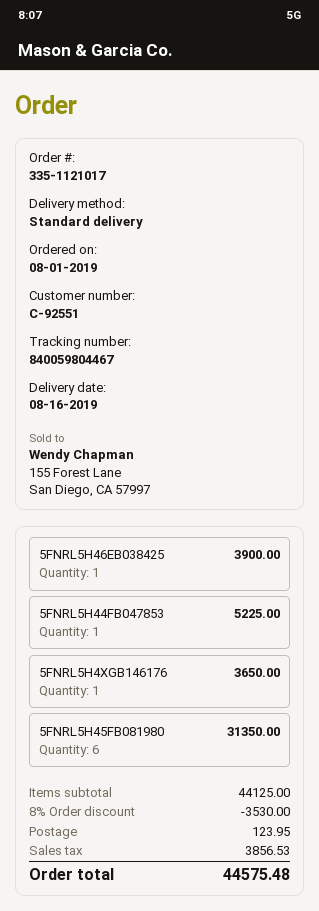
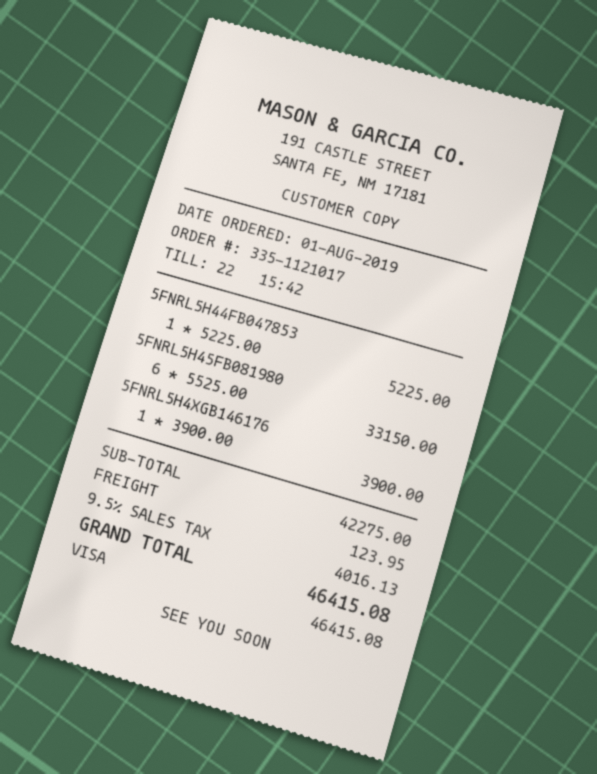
5FNRL5H46EB038425: 1 for 3900.00 -> none
5FNRL5H4XGB146176: 1 for 3650.00 -> 1 for 3900.00
5FNRL5H45FB081980: 6 for 31350.00 -> 6 for 33150.00
subtotal: 44125.00 -> 42275.00
discount: 8% = 3530.00 -> none
tax: 3856.53 -> 4016.13
total: 44575.48 -> 46415.08

